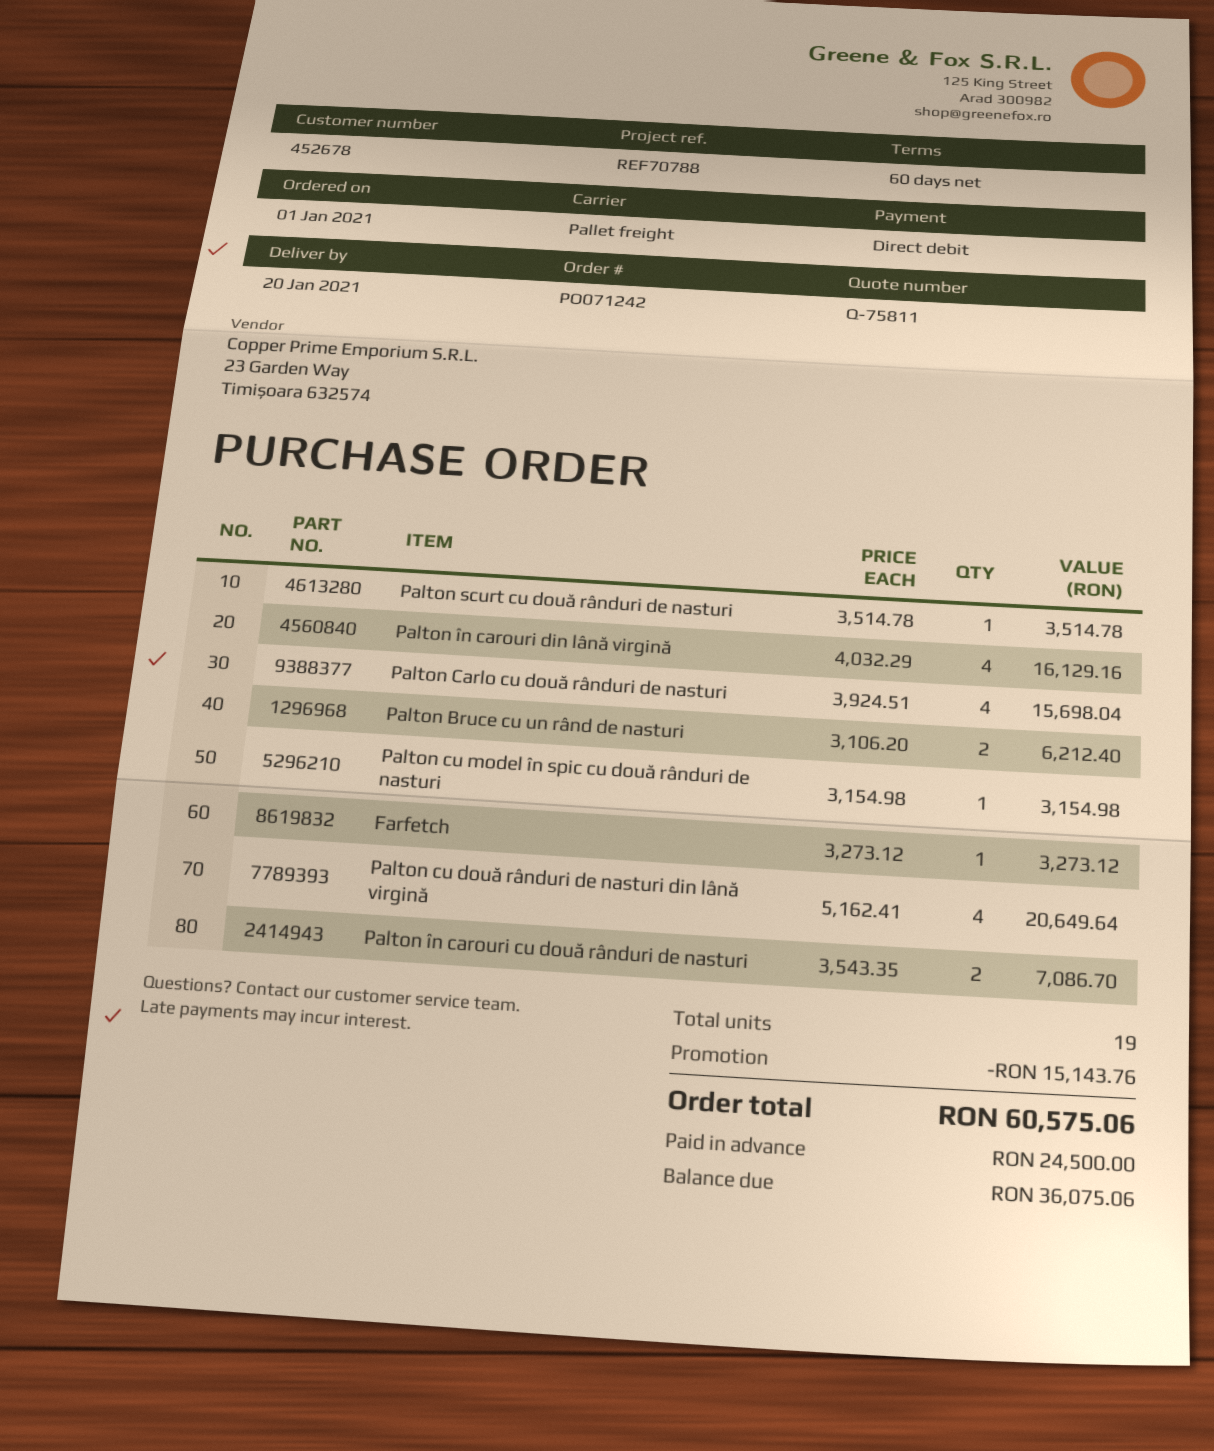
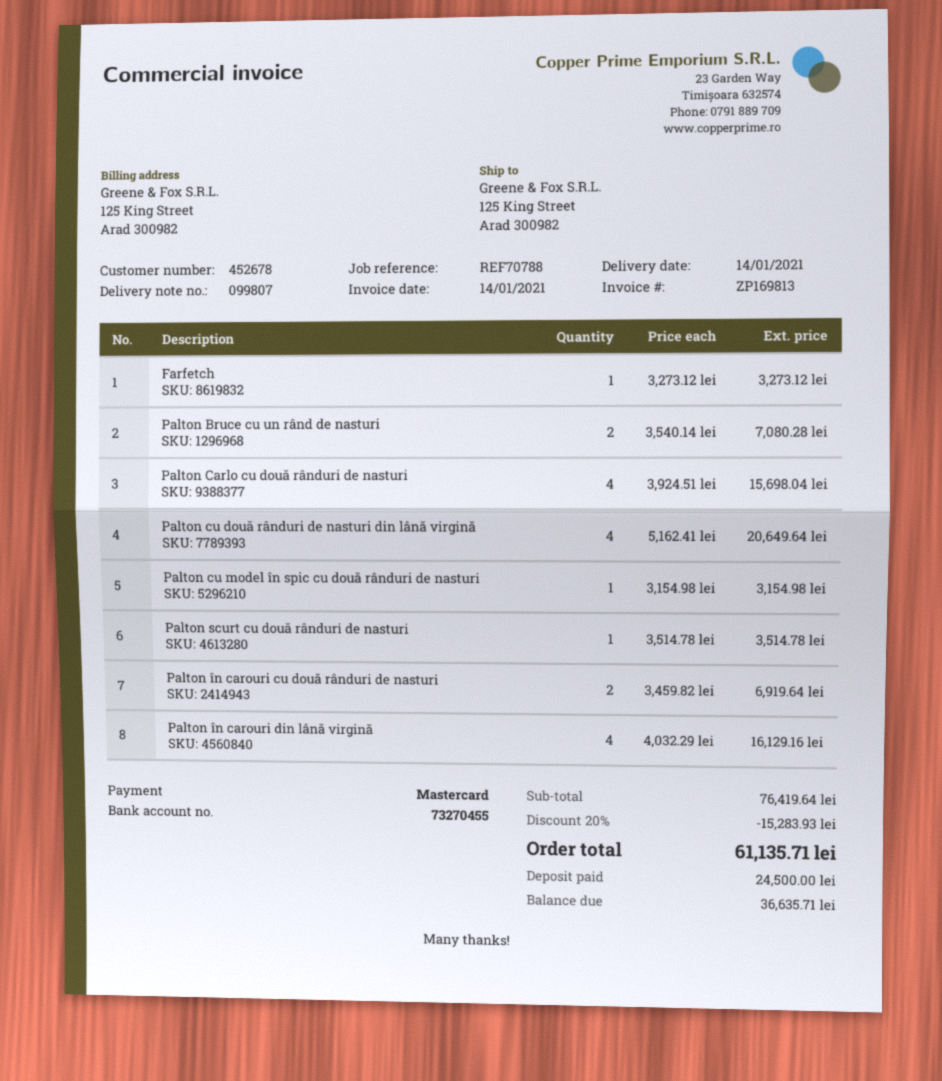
delivery date: 2021-01-20 -> 2021-01-14
payment method: direct debit -> Mastercard
Palton Bruce cu un rând de nasturi: 2 x 3106.20 = 6212.40 -> 2 x 3540.14 = 7080.28
Palton în carouri cu două rânduri de nasturi: 2 x 3543.35 = 7086.70 -> 2 x 3459.82 = 6919.64
discount: 15143.76 -> 15283.93
total: 60575.06 -> 61135.71
balance: 36075.06 -> 36635.71

